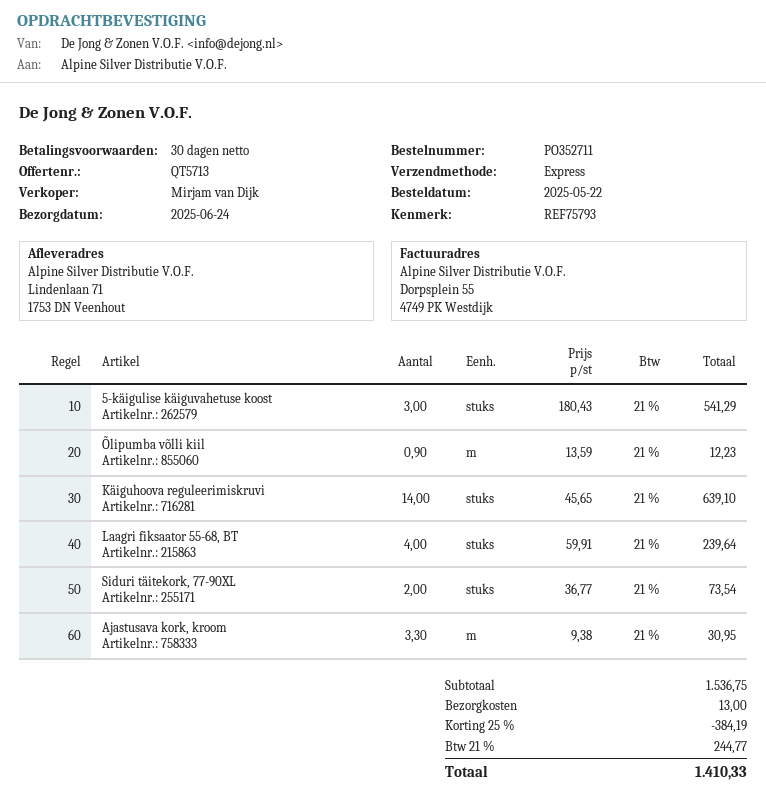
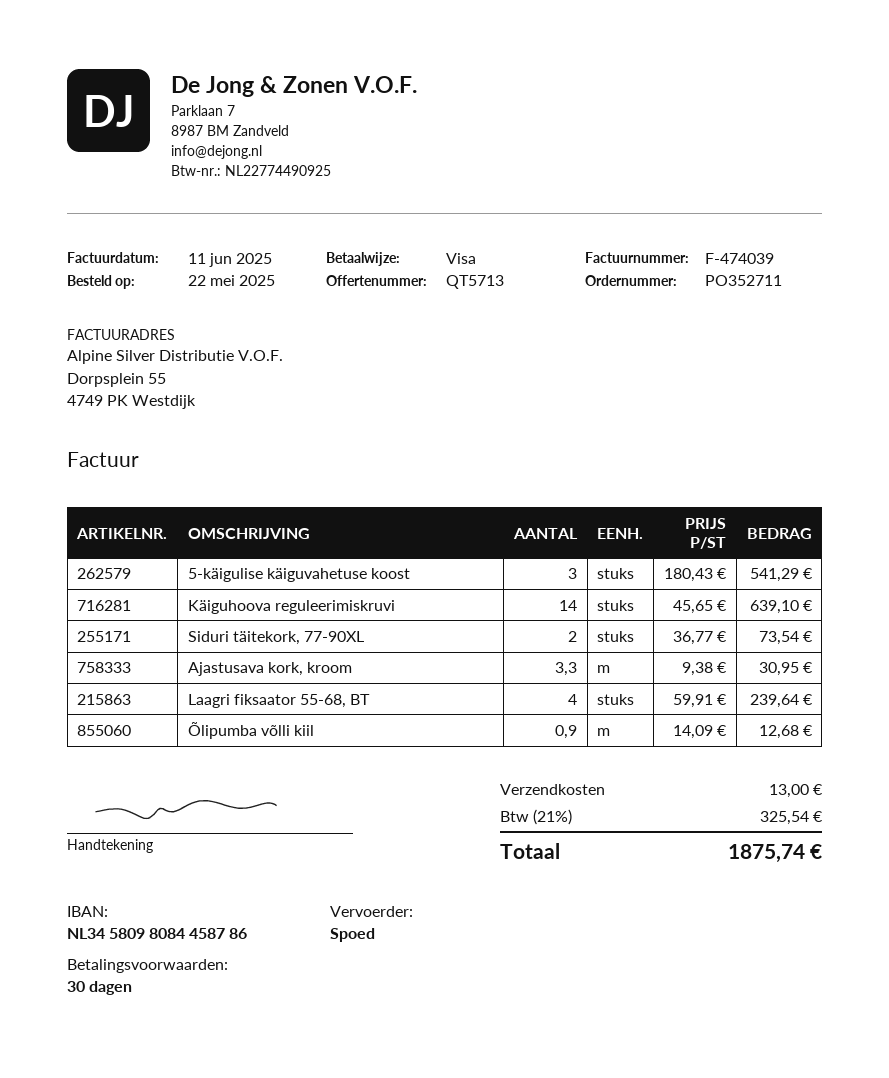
Õlipumba võlli kiil: 0.9 x 13.59 = 12.23 -> 0.9 x 14.09 = 12.68
discount: 25% = 384.19 -> none
tax: 21% = 244.77 -> 21% = 325.54
total: 1410.33 -> 1875.74

